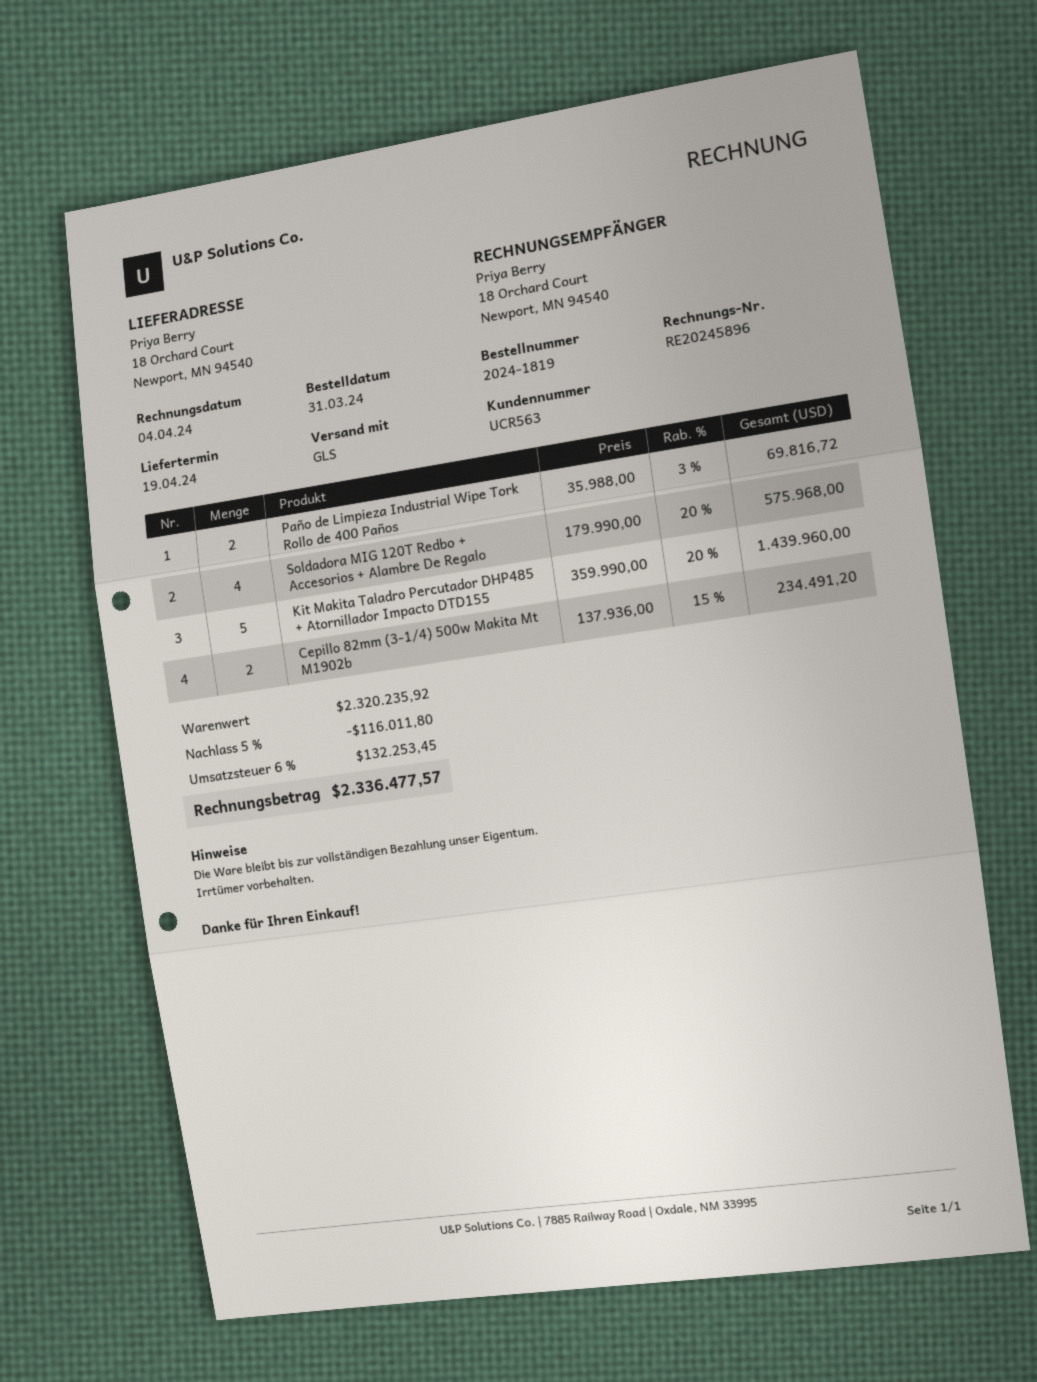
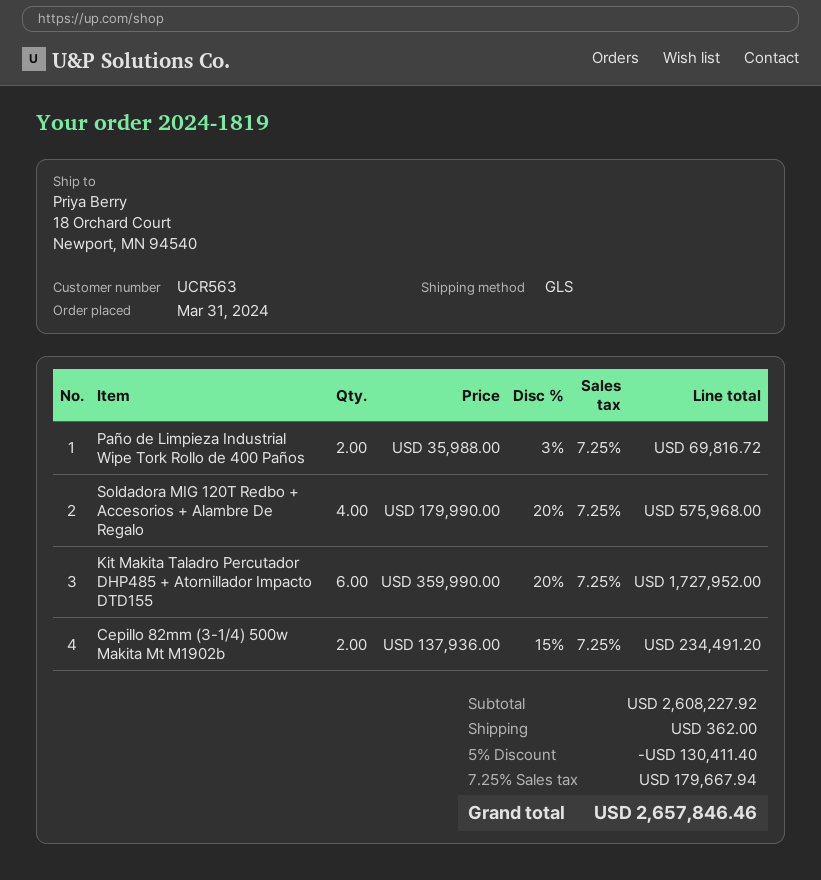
Kit Makita Taladro Percutador DHP485 + Atornillador Impacto DTD155: 5 x 359990.00 - 20% = 1439960.00 -> 6 x 359990.00 - 20% = 1727952.00
subtotal: 2320235.92 -> 2608227.92
discount: 5% = 116011.80 -> 5% = 130411.40
shipping: none -> 362.00
tax: 6% = 132253.45 -> 7.25% = 179667.94
total: 2336477.57 -> 2657846.46

